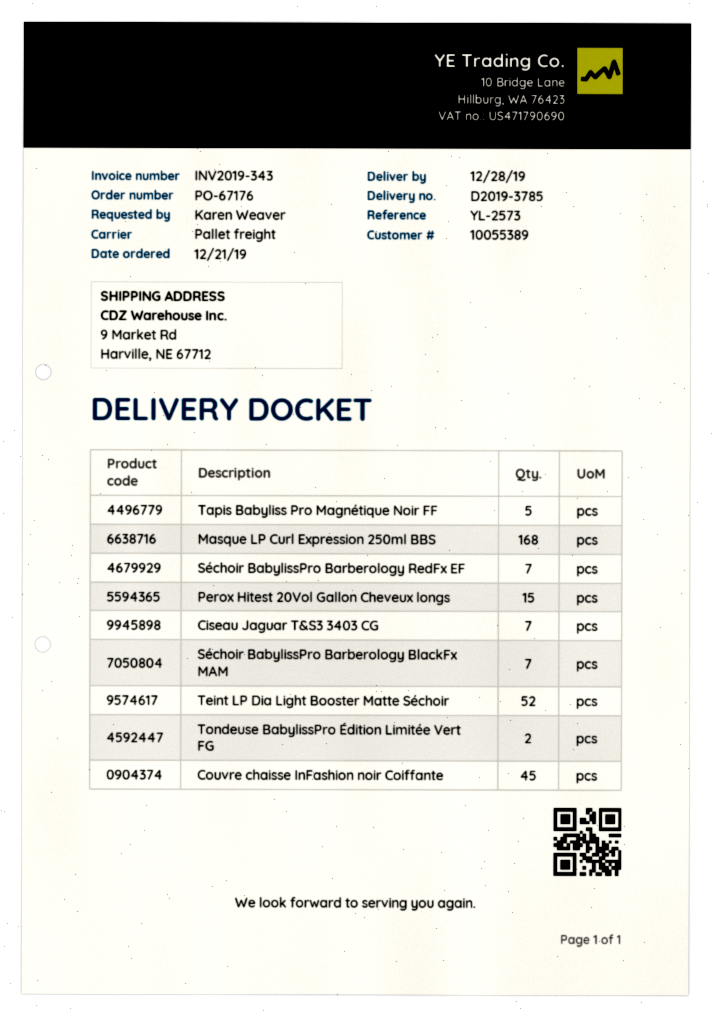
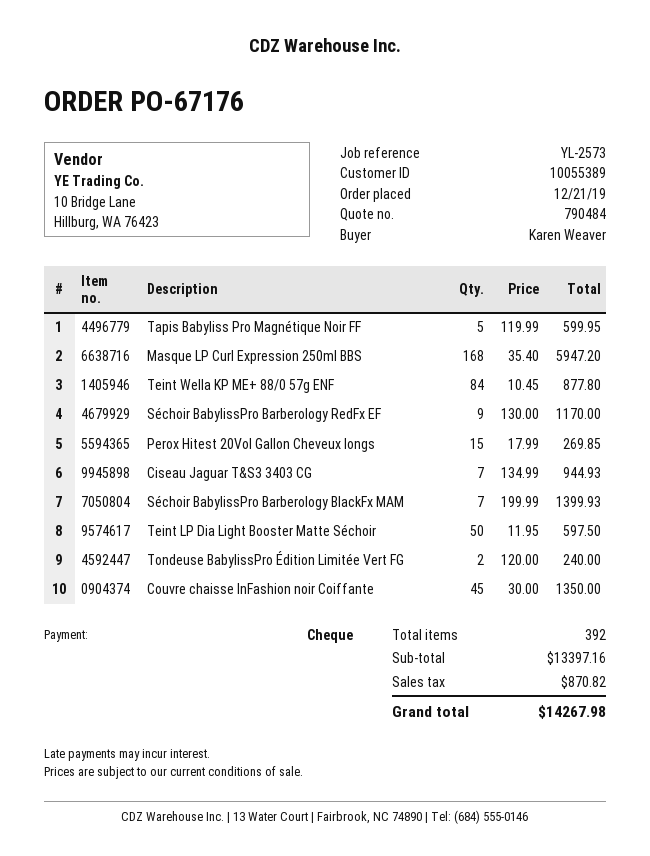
Séchoir BabylissPro Barberology RedFx EF: 7 -> 9
Teint LP Dia Light Booster Matte Séchoir: 52 -> 50
Teint Wella KP ME+ 88/0 57g ENF: none -> 84

